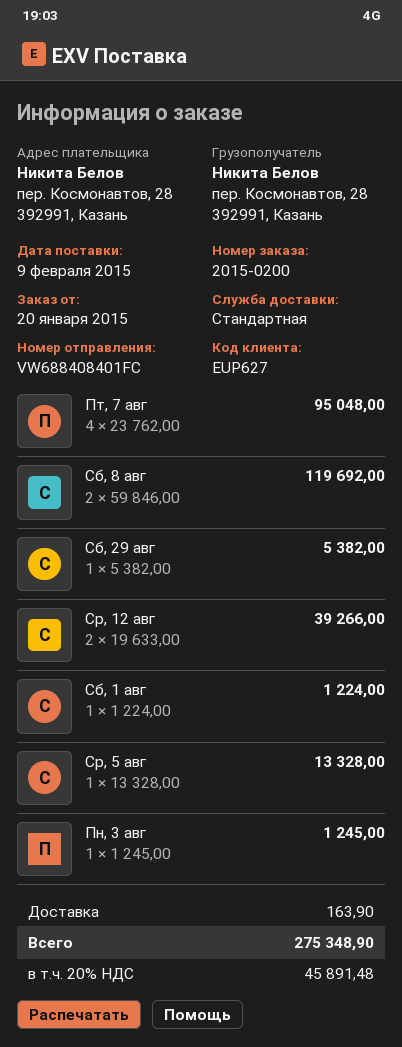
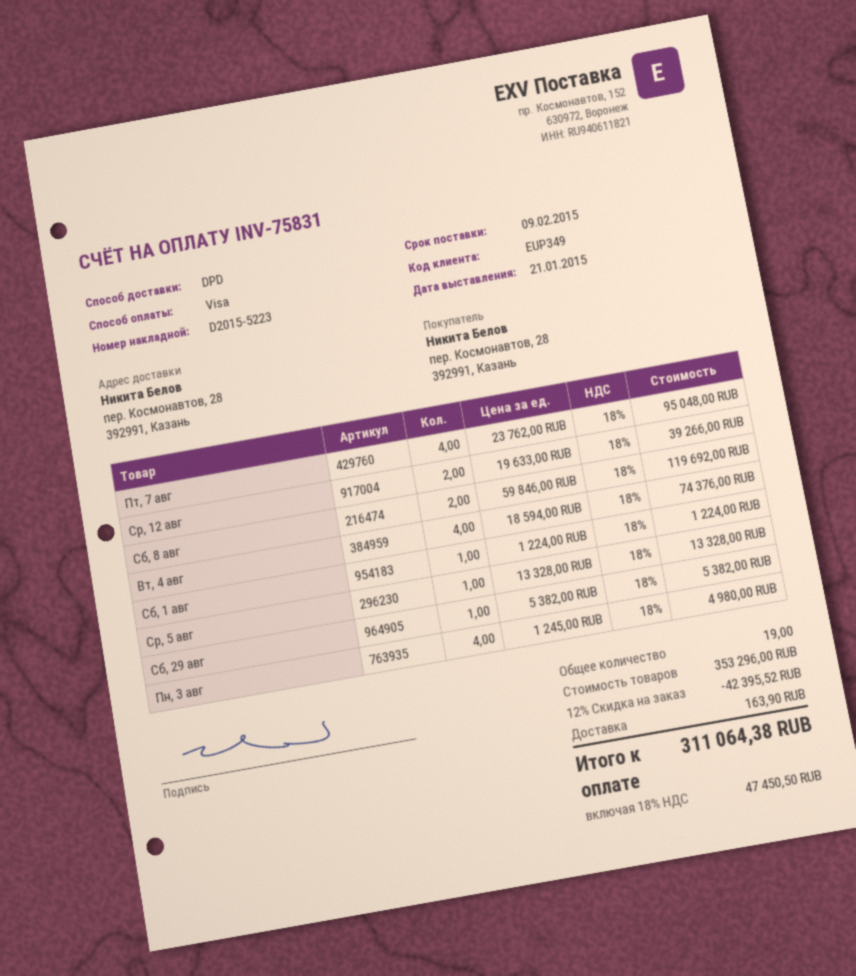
customer number: EUP627 -> EUP349
shipping method: standard -> DPD
Пн, 3 авг: 1 x 1245.00 = 1245.00 -> 4 x 1245.00 = 4980.00
Вт, 4 авг: none -> 4 x 18594.00 = 74376.00
discount: none -> 12% = 42395.52
tax: 20% = 45891.48 -> 18% = 47450.50
total: 275348.90 -> 311064.38

